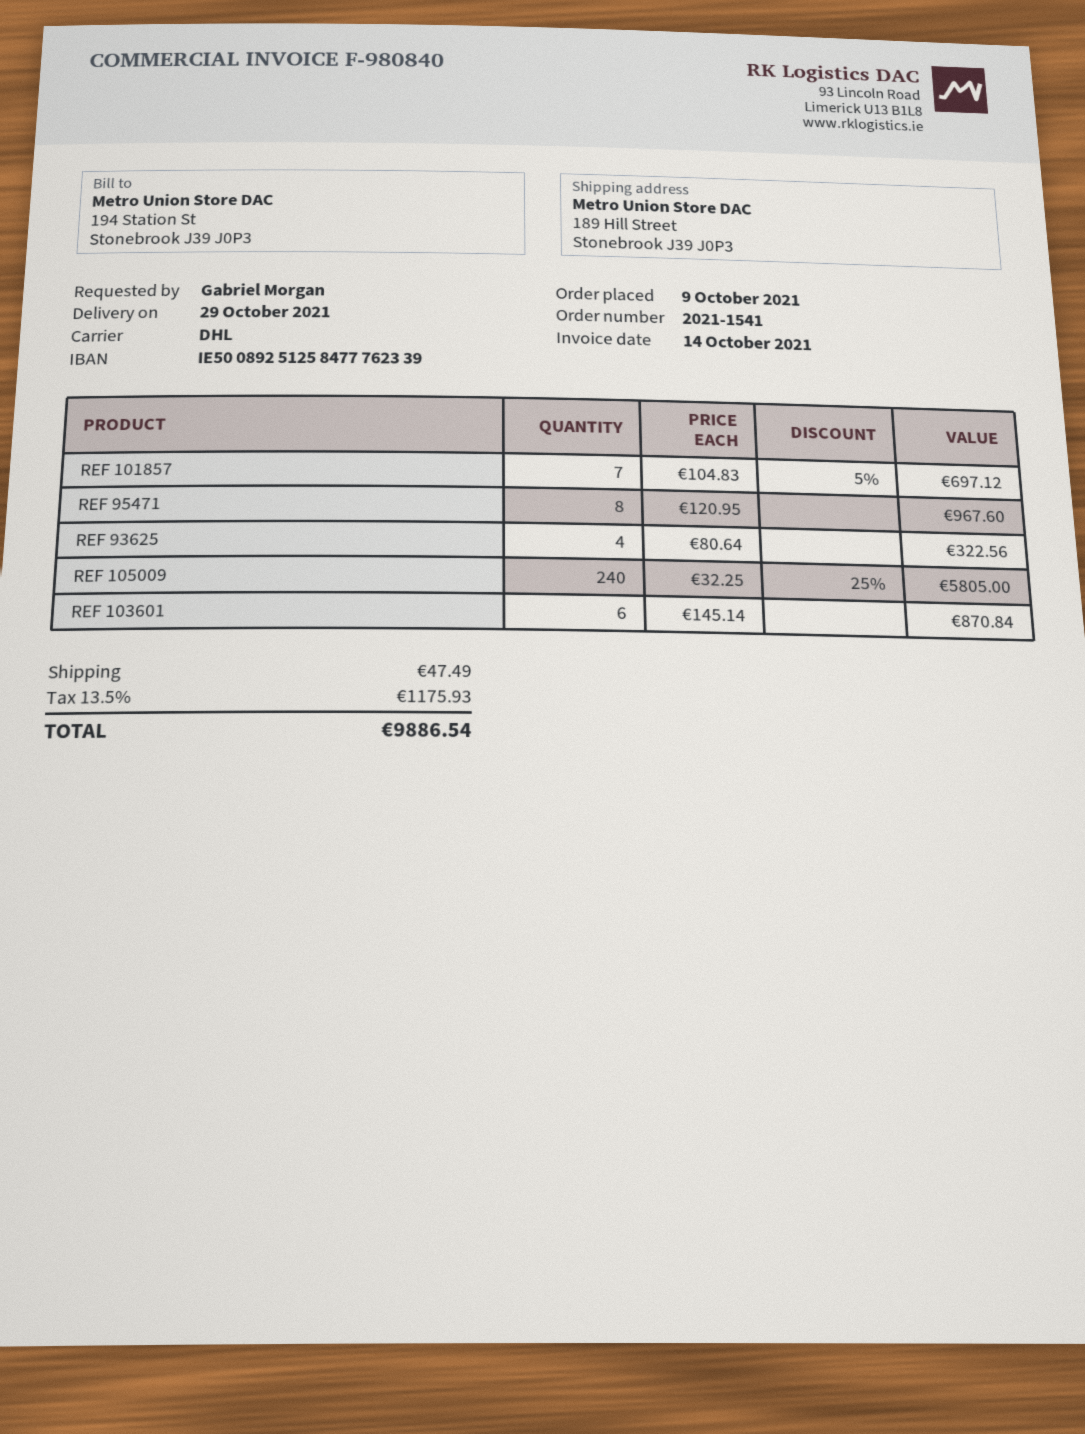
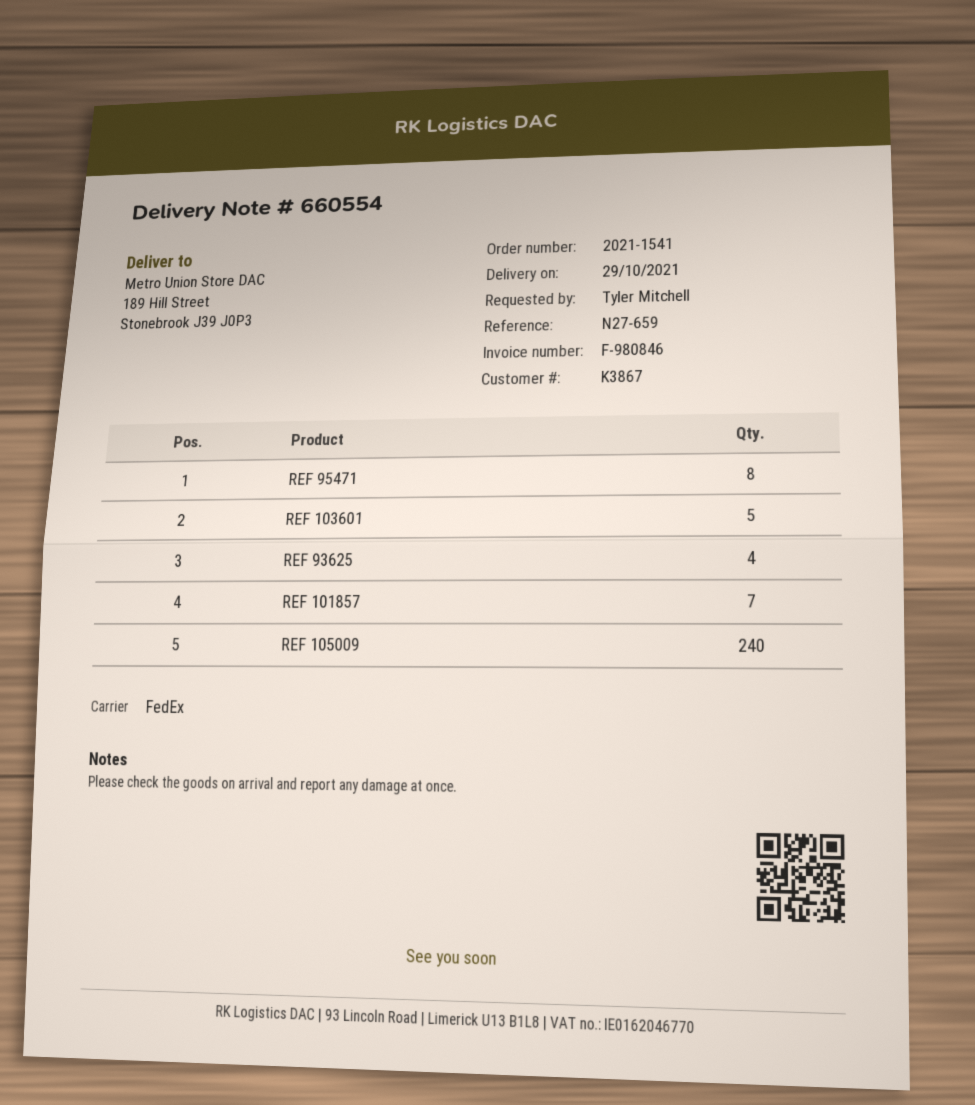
invoice number: F-980840 -> F-980846
ordered by: Gabriel Morgan -> Tyler Mitchell
shipping method: DHL -> FedEx
REF 103601: 6 -> 5

